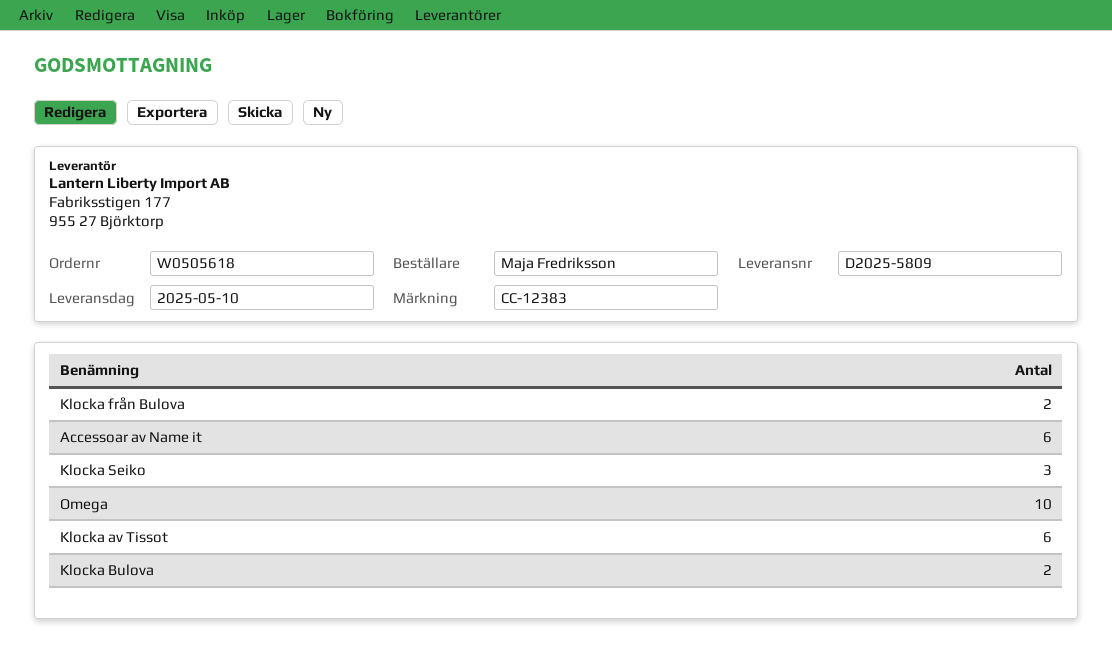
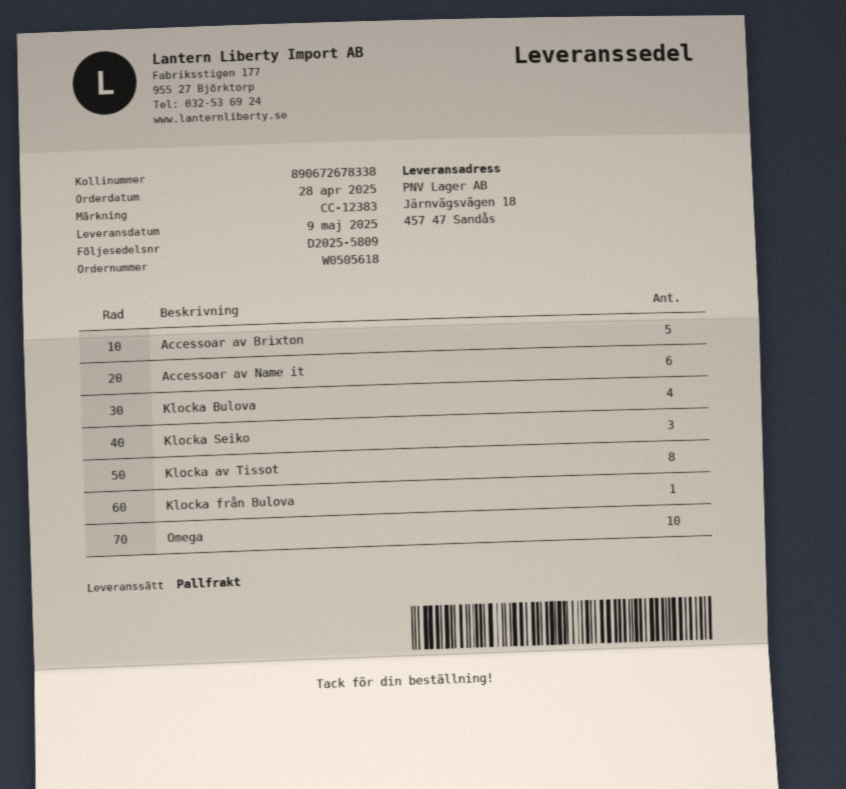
delivery date: 2025-05-10 -> 2025-05-09
Klocka från Bulova: 2 -> 1
Klocka av Tissot: 6 -> 8
Klocka Bulova: 2 -> 4
Accessoar av Brixton: none -> 5

